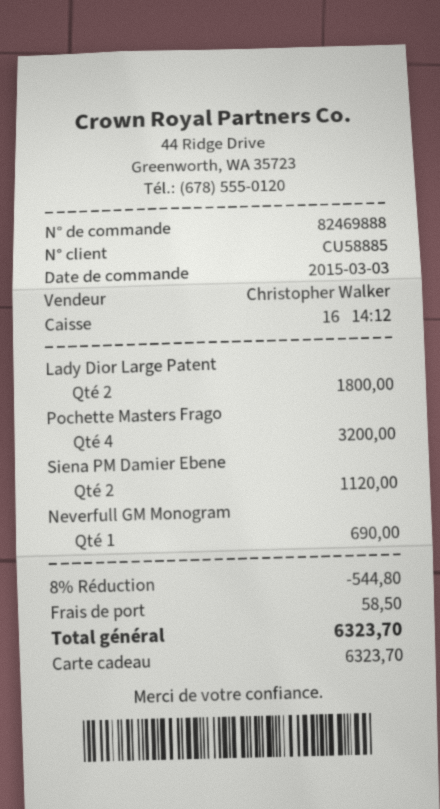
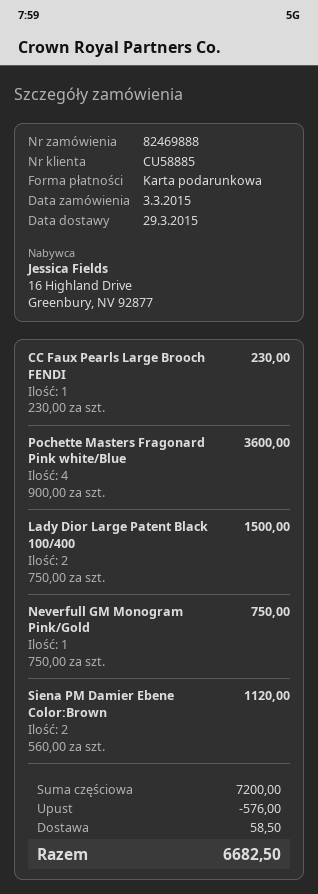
Lady Dior Large Patent: 2 for 1800.00 -> 2 for 1500.00
Pochette Masters Frago: 4 for 3200.00 -> 4 for 3600.00
Neverfull GM Monogram: 1 for 690.00 -> 1 for 750.00
CC Faux Pearls Large Brooch FENDI: none -> 1 for 230.00
discount: 544.80 -> 576.00
total: 6323.70 -> 6682.50

